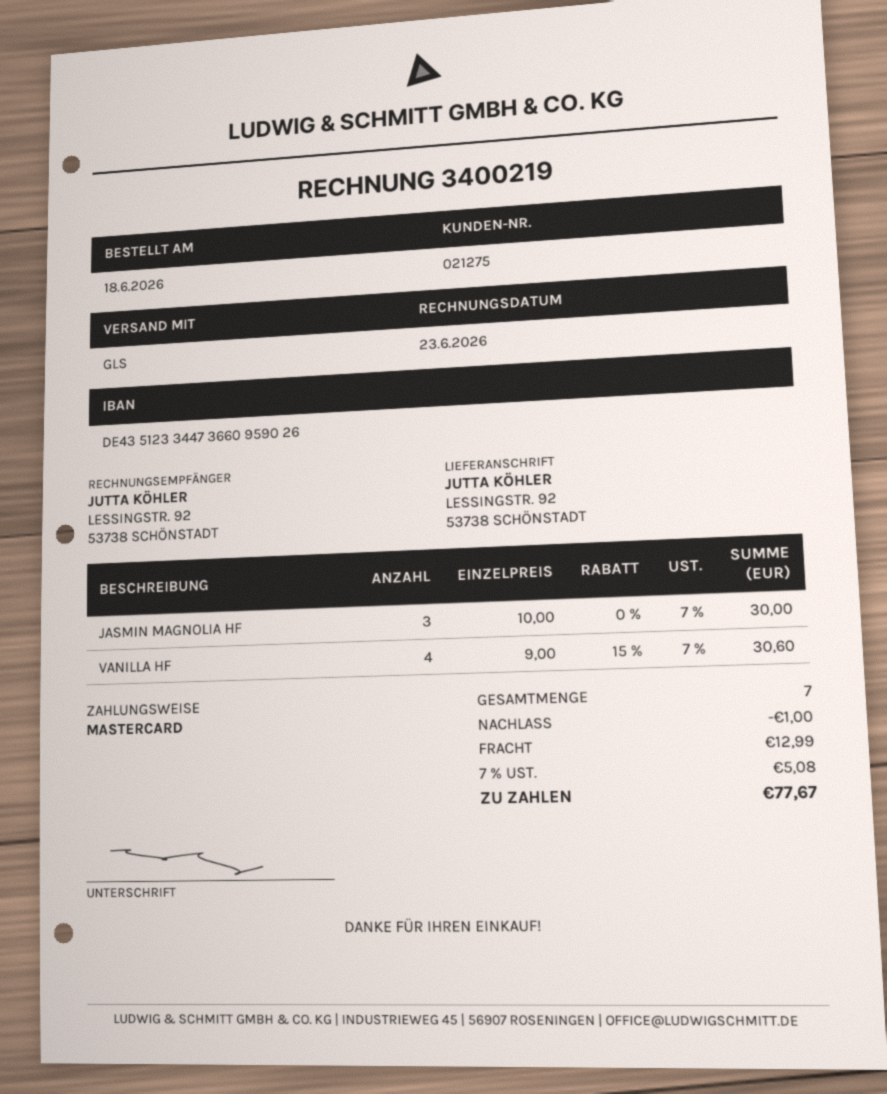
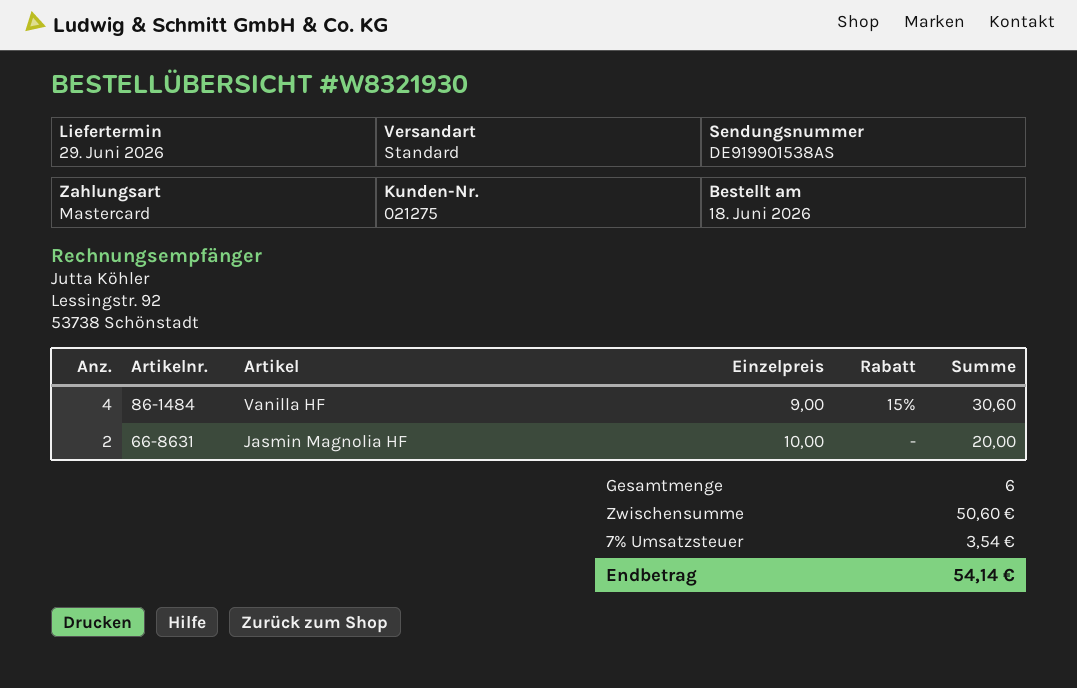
shipping method: GLS -> standard
JASMIN MAGNOLIA HF: 3 x 10.00 = 30.00 -> 2 x 10.00 = 20.00
total quantity: 7 -> 6
discount: 1.00 -> none
shipping: 12.99 -> none
tax: 7% = 5.08 -> 7% = 3.54
total: 77.67 -> 54.14

